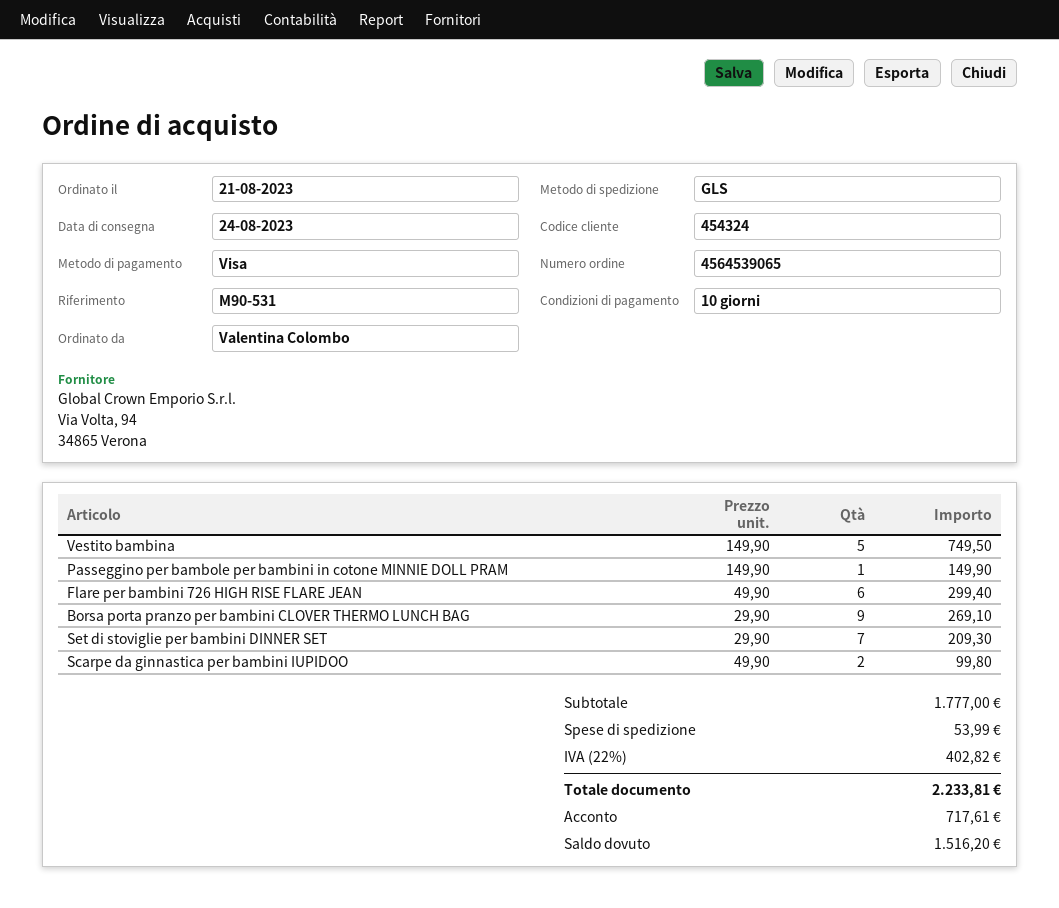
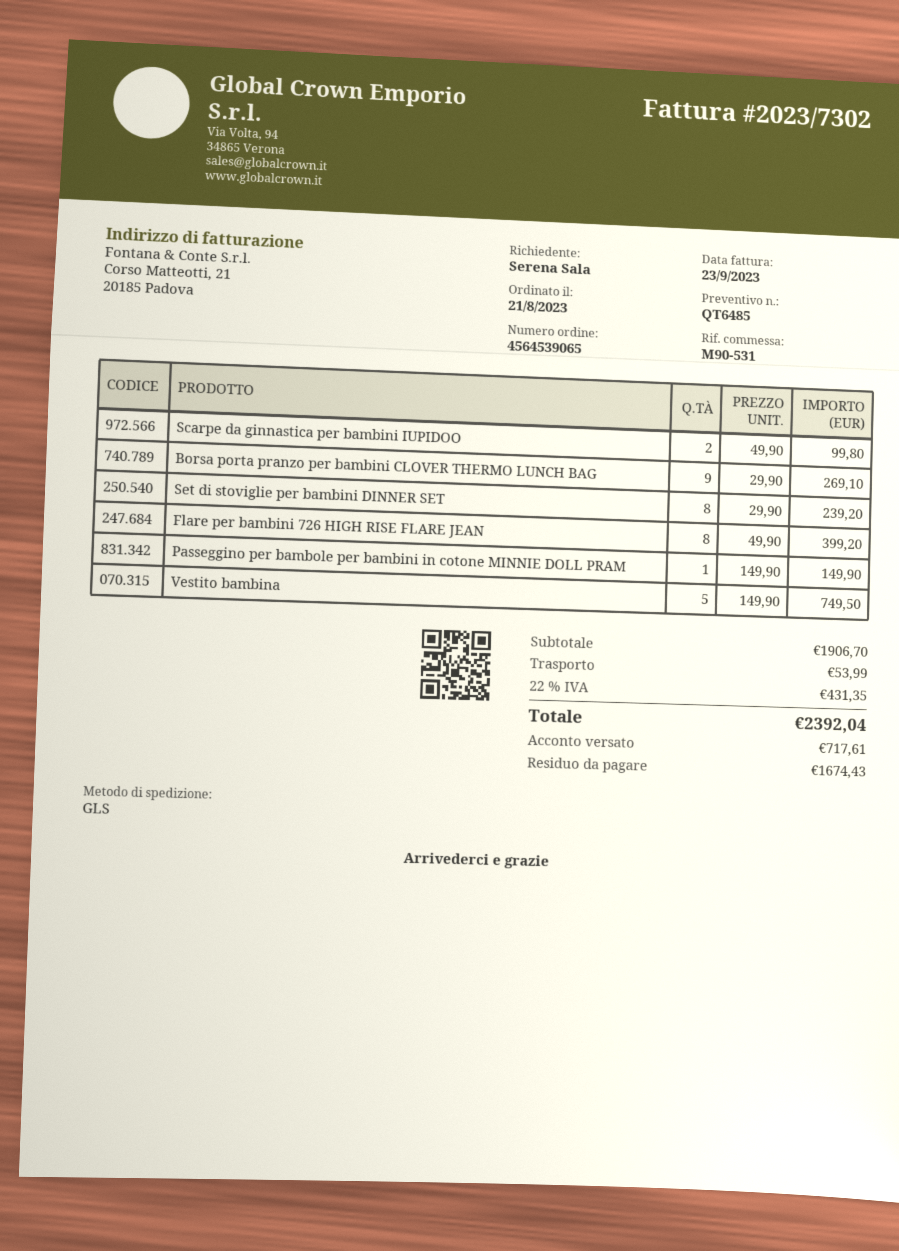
ordered by: Valentina Colombo -> Serena Sala
Flare per bambini 726 HIGH RISE FLARE JEAN: 6 x 49.90 = 299.40 -> 8 x 49.90 = 399.20
Set di stoviglie per bambini DINNER SET: 7 x 29.90 = 209.30 -> 8 x 29.90 = 239.20
subtotal: 1777.00 -> 1906.70
tax: 22% = 402.82 -> 22% = 431.35
total: 2233.81 -> 2392.04
balance: 1516.20 -> 1674.43

